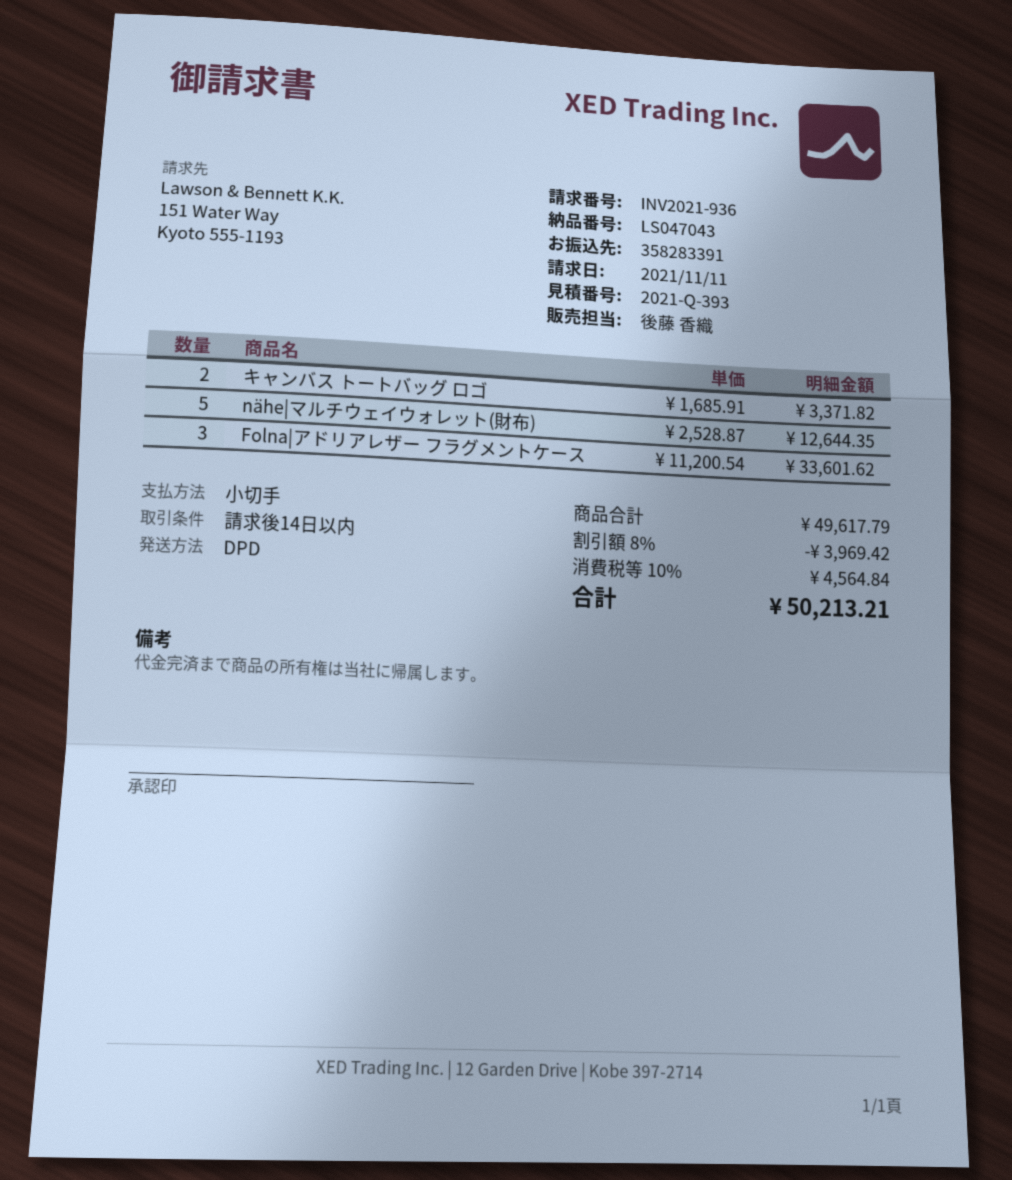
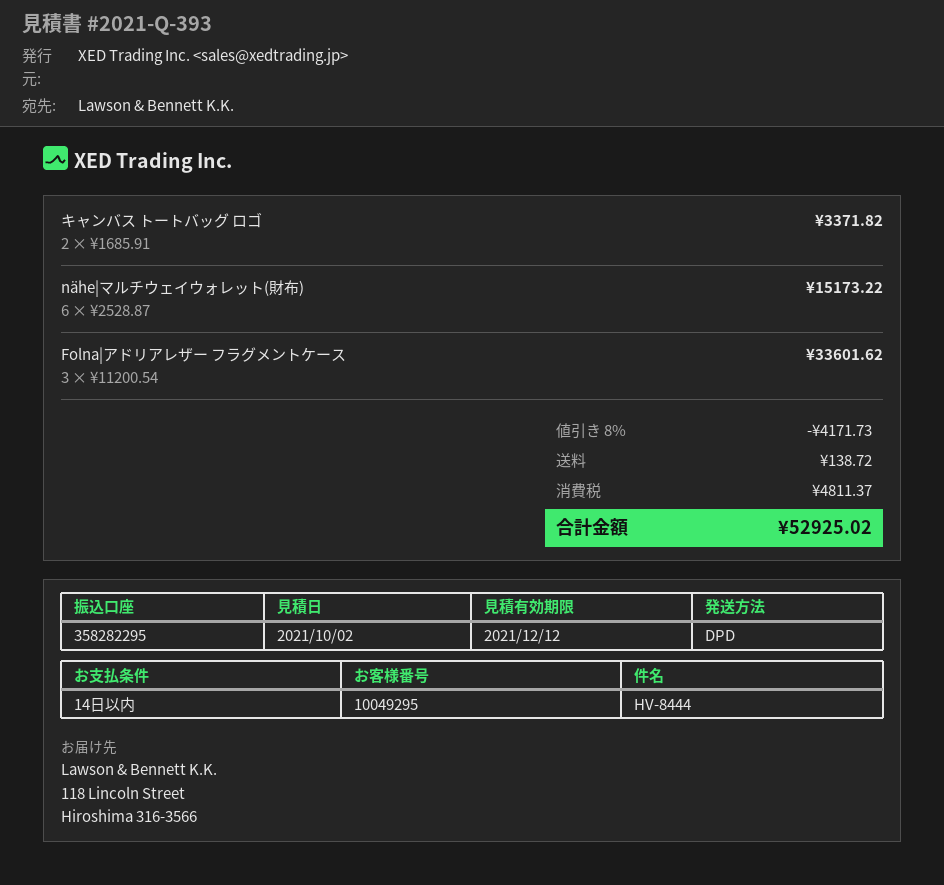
bank account: 358283391 -> 358282295
nähe|マルチウェイウォレット(財布): 5 x 2528.87 = 12644.35 -> 6 x 2528.87 = 15173.22
discount: 8% = 3969.42 -> 8% = 4171.73
shipping: none -> 138.72
tax: 4564.84 -> 4811.37
total: 50213.21 -> 52925.02

